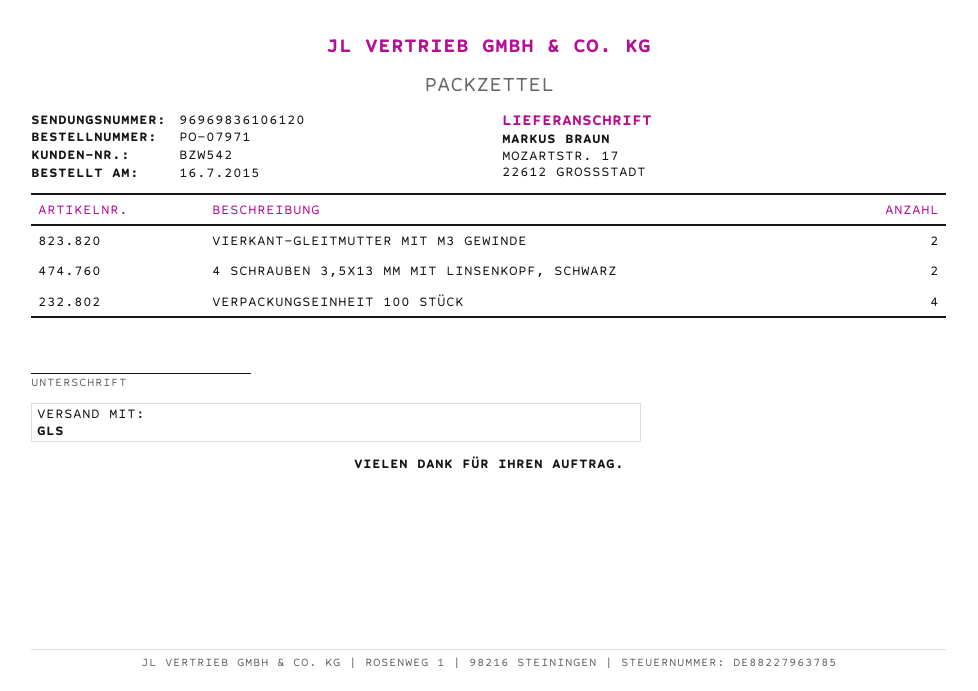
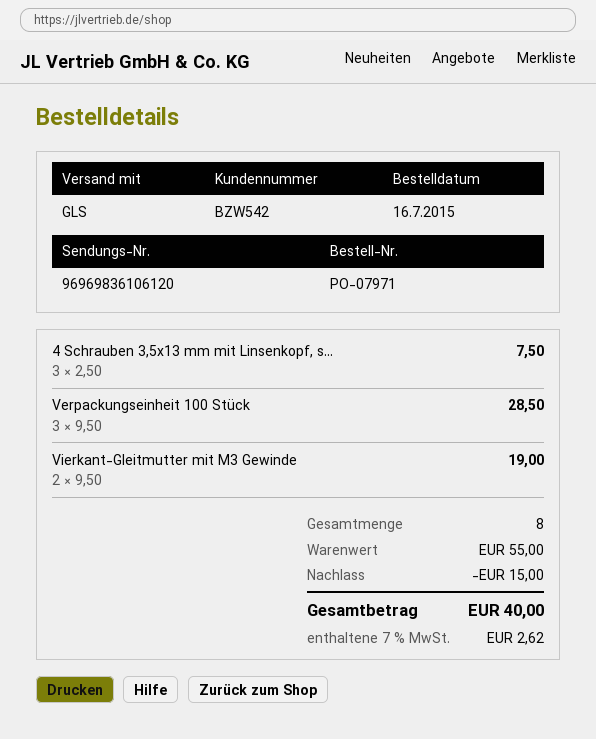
4 SCHRAUBEN 3,5X13 MM MIT LINSENKOPF, SCHWARZ: 2 -> 3
VERPACKUNGSEINHEIT 100 STÜCK: 4 -> 3

